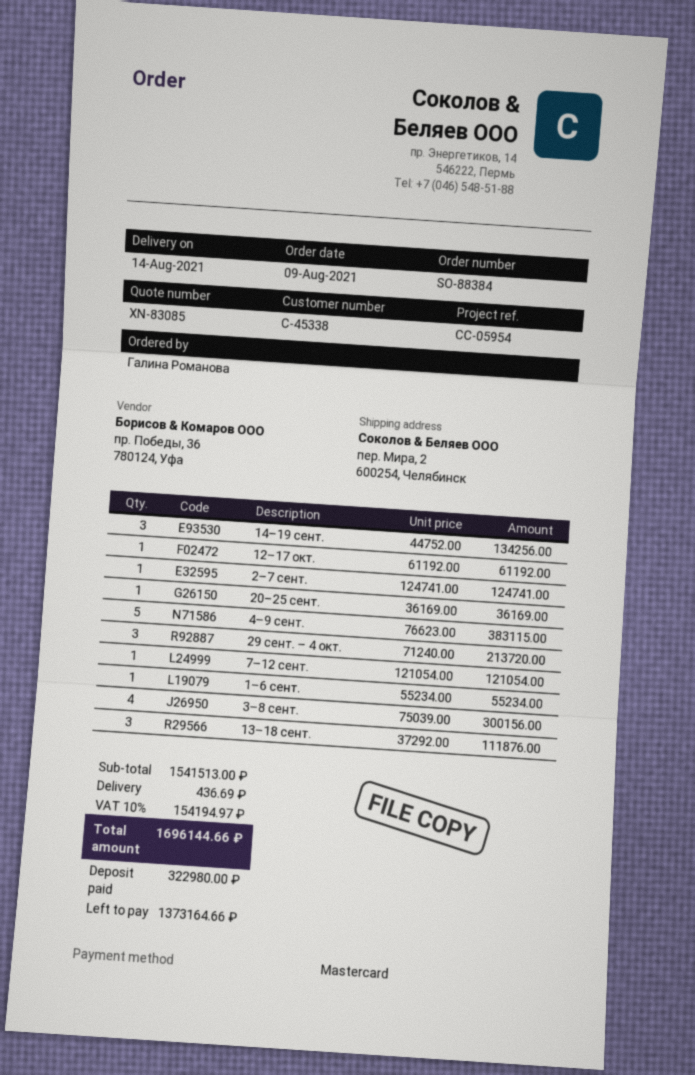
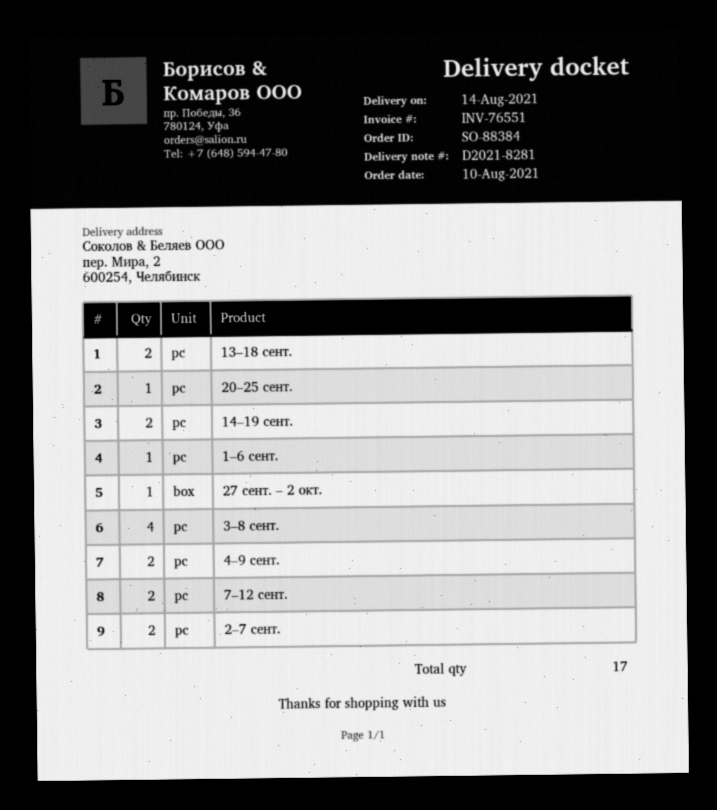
order date: 2021-08-09 -> 2021-08-10
14–19 сент.: 3 -> 2
12–17 окт.: 1 -> none
2–7 сент.: 1 -> 2
4–9 сент.: 5 -> 2
29 сент. – 4 окт.: 3 -> none
7–12 сент.: 1 -> 2
13–18 сент.: 3 -> 2
27 сент. – 2 окт.: none -> 1

